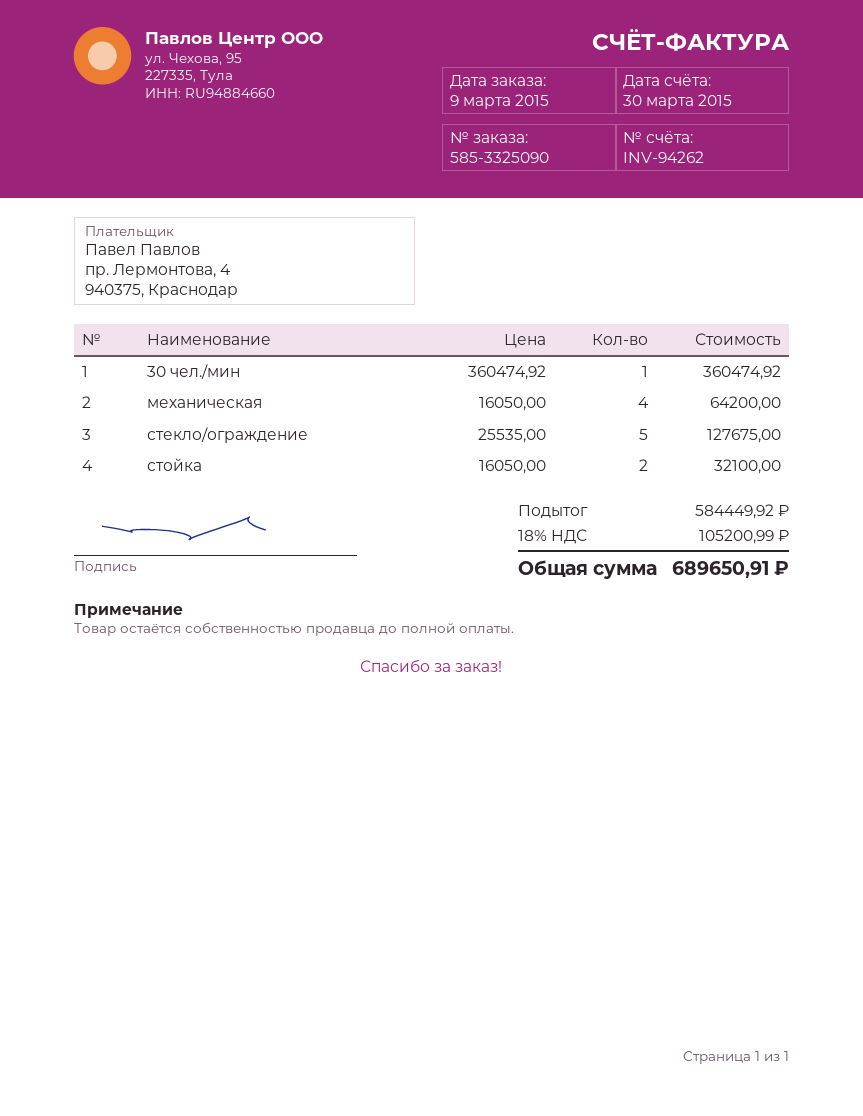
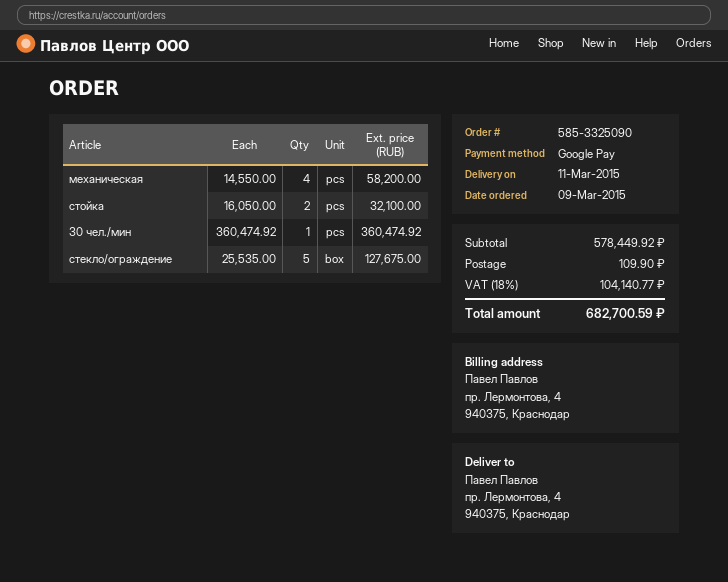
механическая: 4 x 16050.00 = 64200.00 -> 4 x 14550.00 = 58200.00
subtotal: 584449.92 -> 578449.92
shipping: none -> 109.90
tax: 18% = 105200.99 -> 18% = 104140.77
total: 689650.91 -> 682700.59

